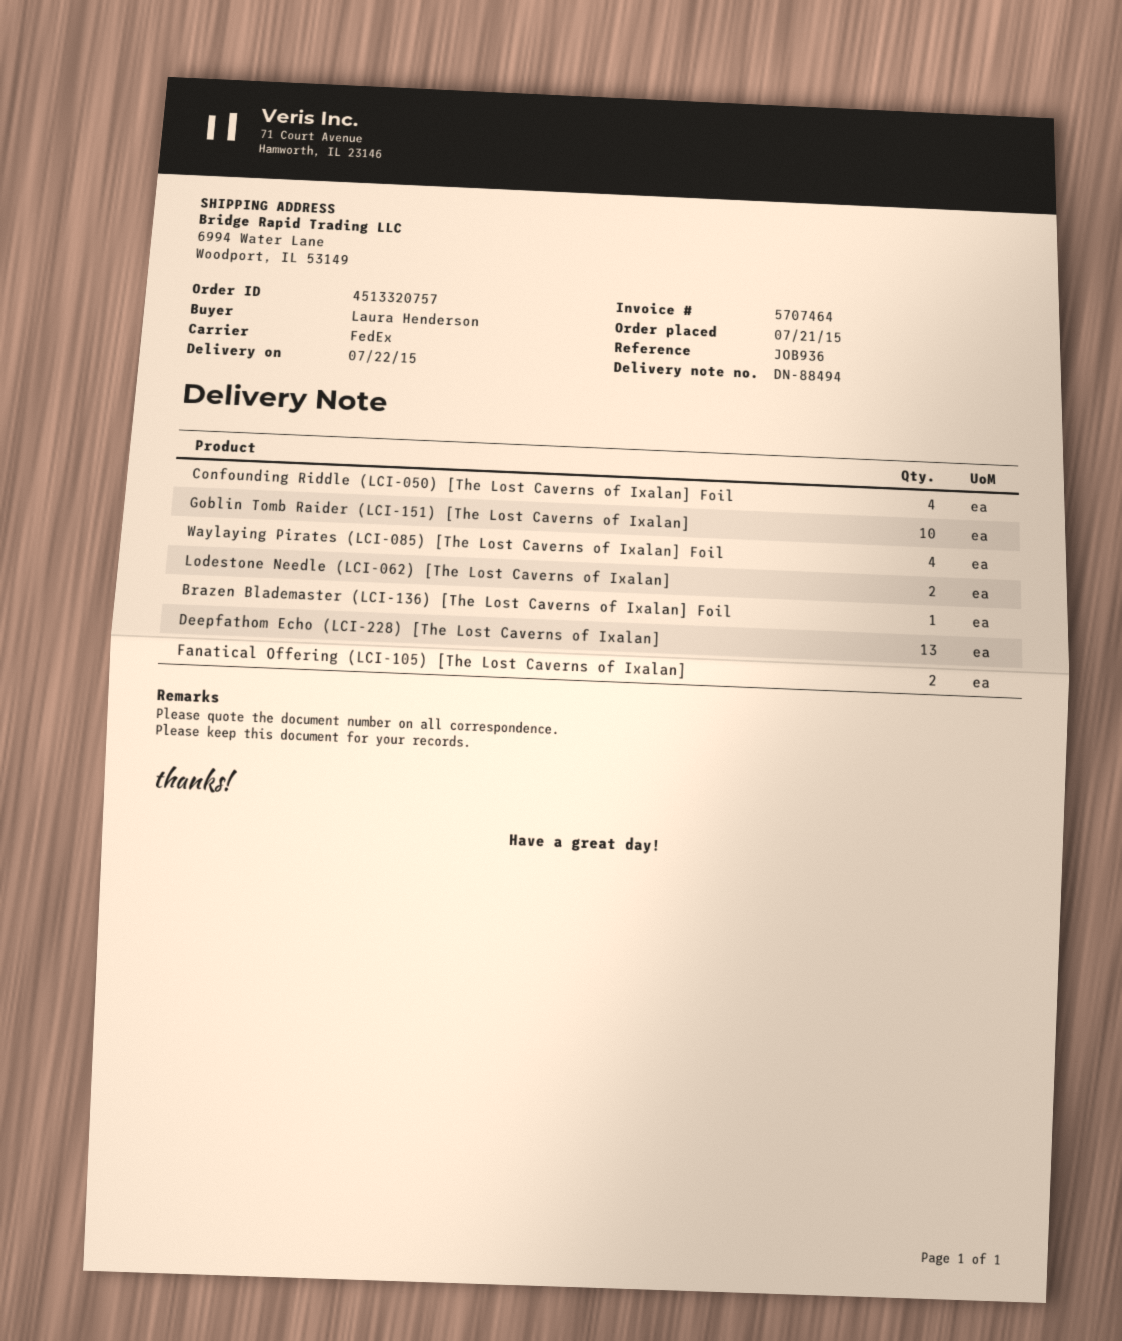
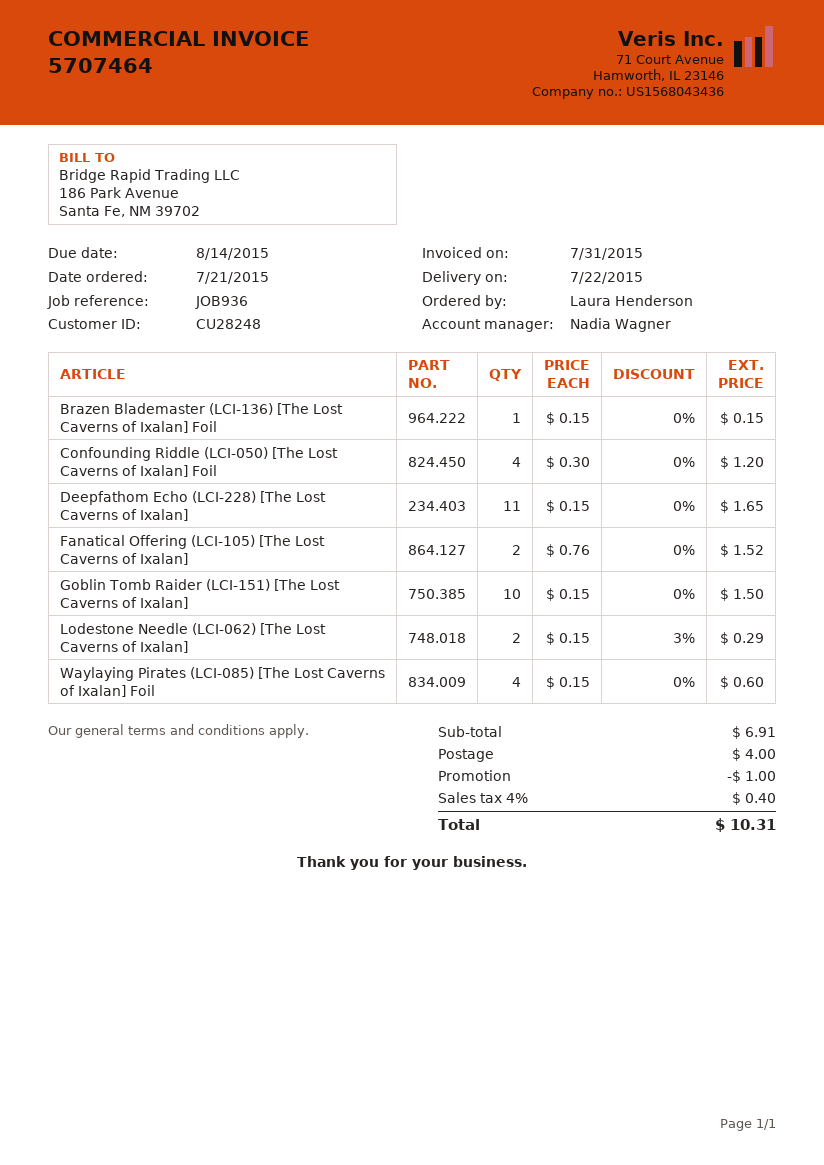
Deepfathom Echo (LCI-228) [The Lost Caverns of Ixalan]: 13 -> 11

